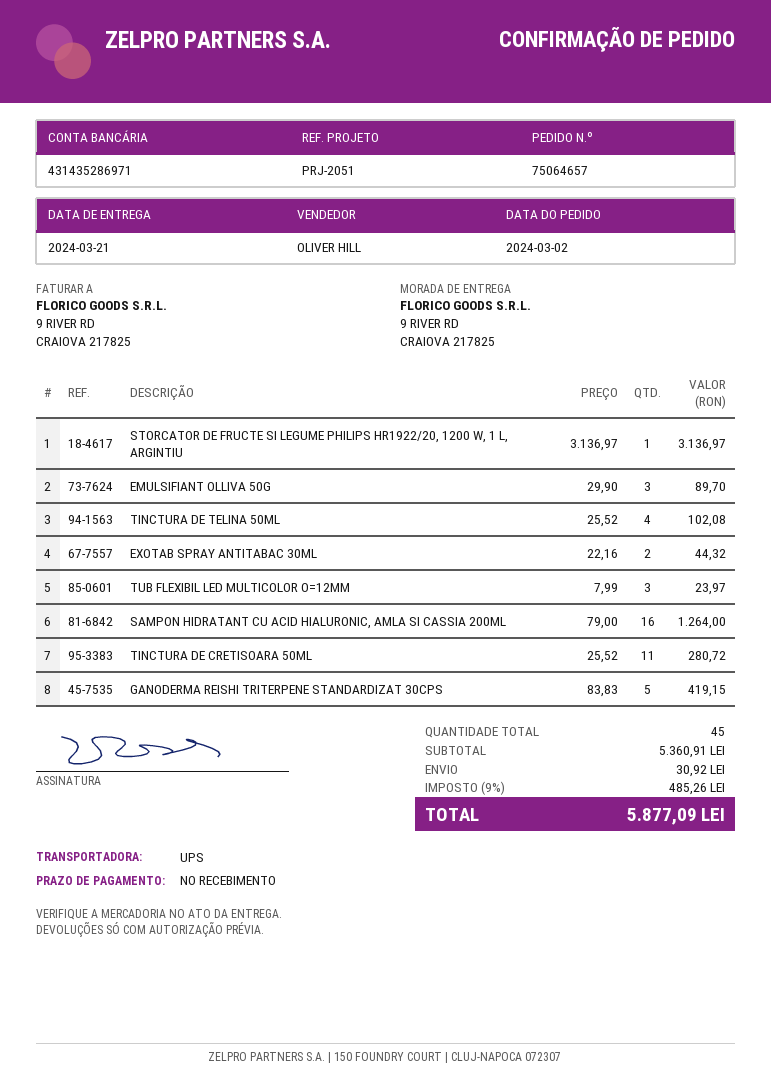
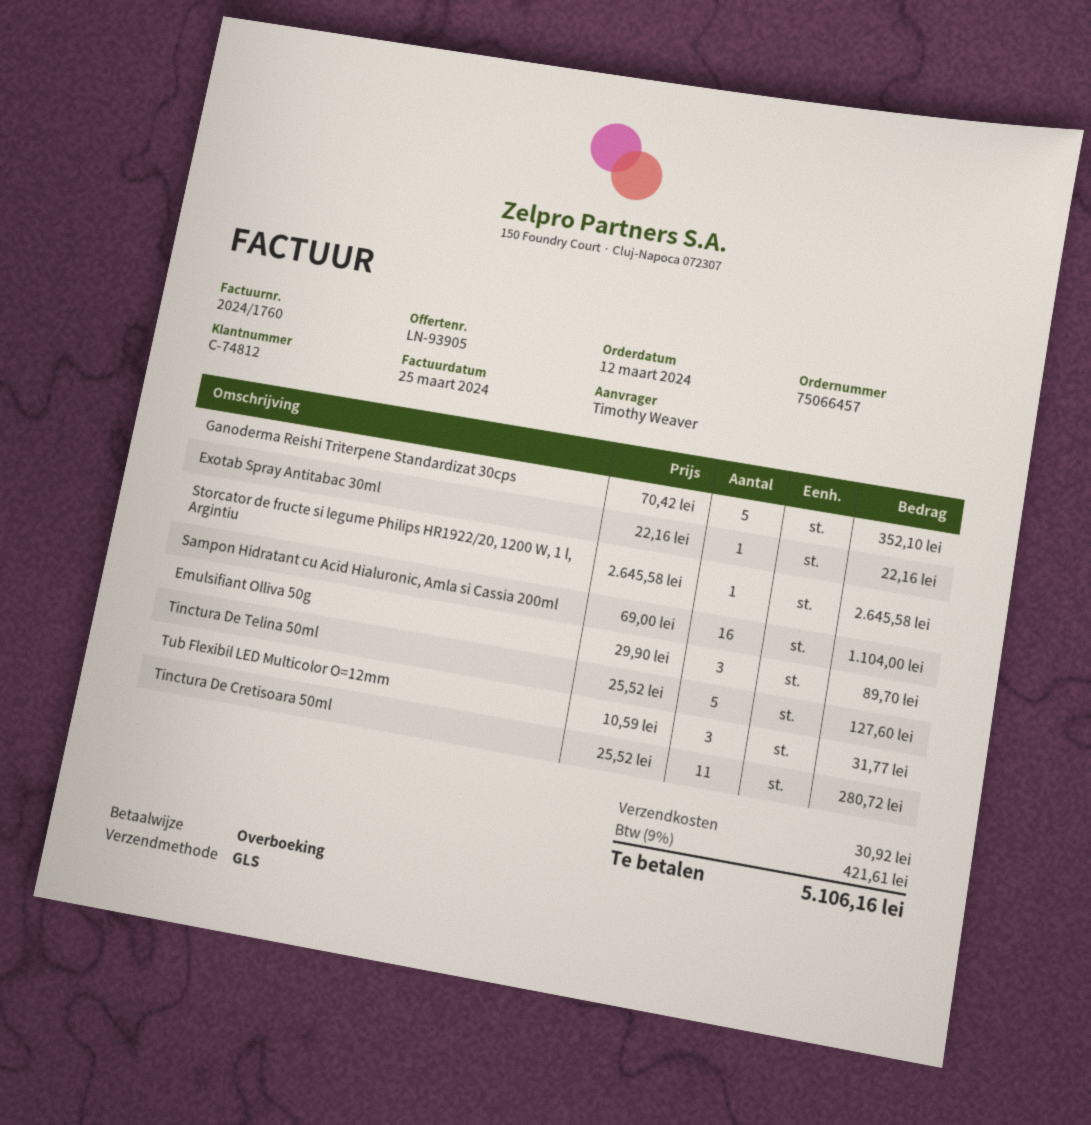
order number: 75064657 -> 75066457
order date: 2024-03-02 -> 2024-03-12
shipping method: UPS -> GLS
STORCATOR DE FRUCTE SI LEGUME PHILIPS HR1922/20, 1200 W, 1 L, ARGINTIU: 1 x 3136.97 = 3136.97 -> 1 x 2645.58 = 2645.58
TINCTURA DE TELINA 50ML: 4 x 25.52 = 102.08 -> 5 x 25.52 = 127.60
EXOTAB SPRAY ANTITABAC 30ML: 2 x 22.16 = 44.32 -> 1 x 22.16 = 22.16
TUB FLEXIBIL LED MULTICOLOR O=12MM: 3 x 7.99 = 23.97 -> 3 x 10.59 = 31.77
SAMPON HIDRATANT CU ACID HIALURONIC, AMLA SI CASSIA 200ML: 16 x 79.00 = 1264.00 -> 16 x 69.00 = 1104.00
GANODERMA REISHI TRITERPENE STANDARDIZAT 30CPS: 5 x 83.83 = 419.15 -> 5 x 70.42 = 352.10
tax: 9% = 485.26 -> 9% = 421.61
total: 5877.09 -> 5106.16

